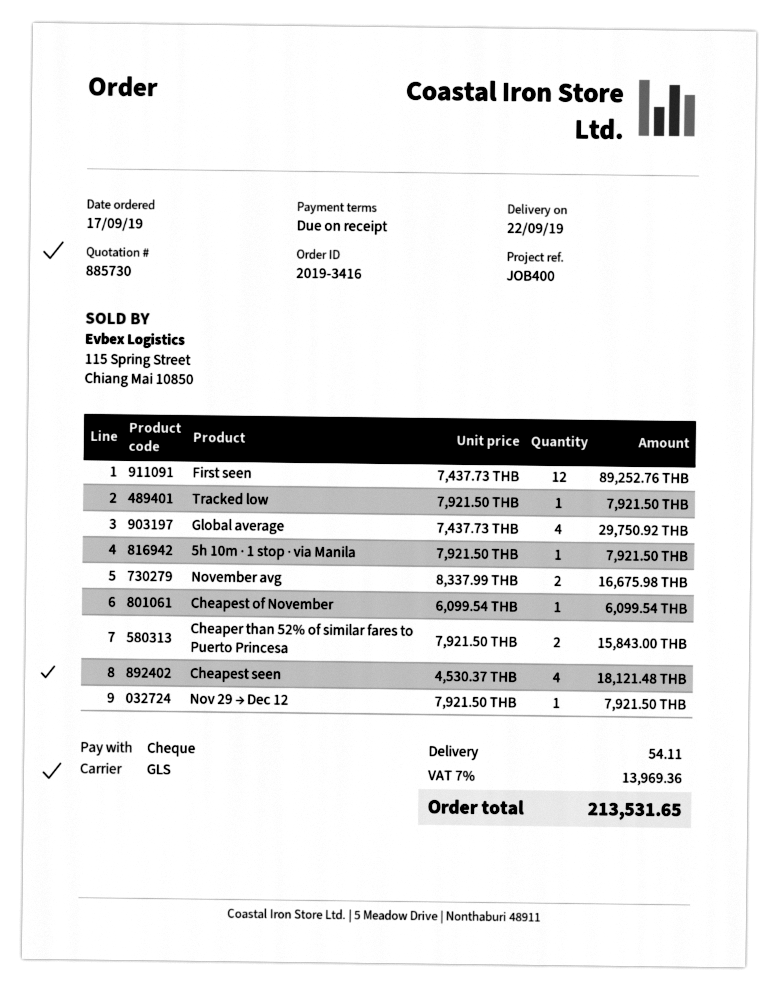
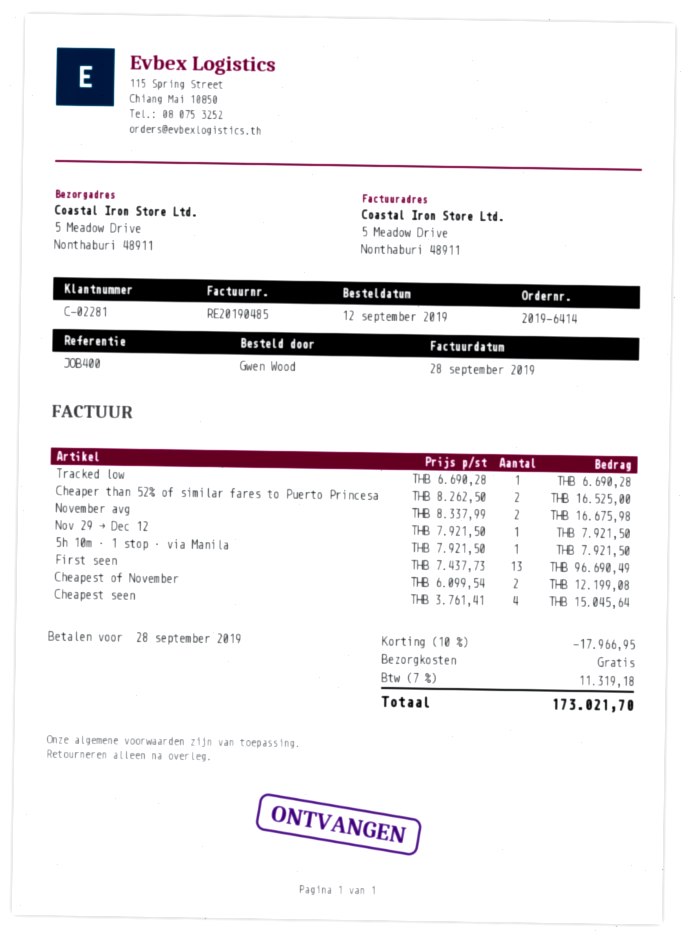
order number: 2019-3416 -> 2019-6414
order date: 2019-09-17 -> 2019-09-12
First seen: 12 x 7437.73 = 89252.76 -> 13 x 7437.73 = 96690.49
Tracked low: 1 x 7921.50 = 7921.50 -> 1 x 6690.28 = 6690.28
Global average: 4 x 7437.73 = 29750.92 -> none
Cheapest of November: 1 x 6099.54 = 6099.54 -> 2 x 6099.54 = 12199.08
Cheaper than 52% of similar fares to Puerto Princesa: 2 x 7921.50 = 15843.00 -> 2 x 8262.50 = 16525.00
Cheapest seen: 4 x 4530.37 = 18121.48 -> 4 x 3761.41 = 15045.64
discount: none -> 10% = 17966.95
shipping: 54.11 -> 0.00
tax: 7% = 13969.36 -> 7% = 11319.18
total: 213531.65 -> 173021.70

